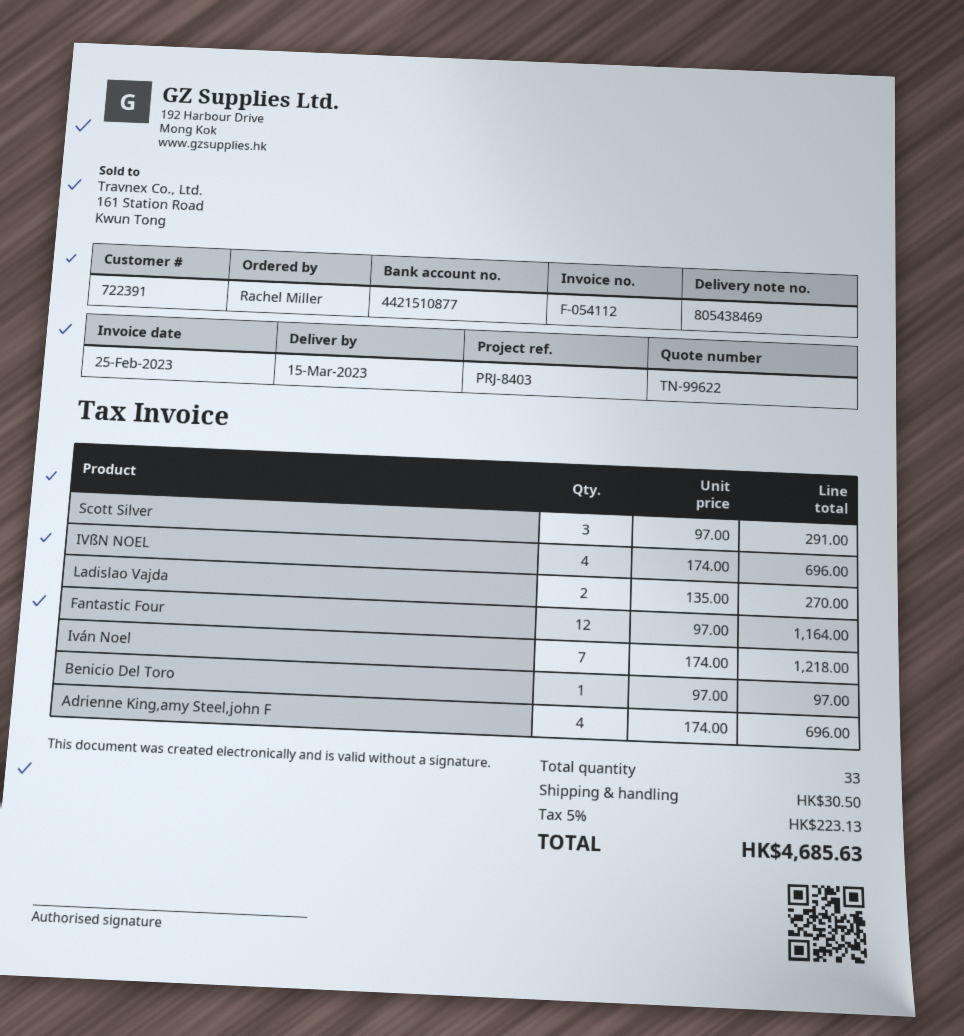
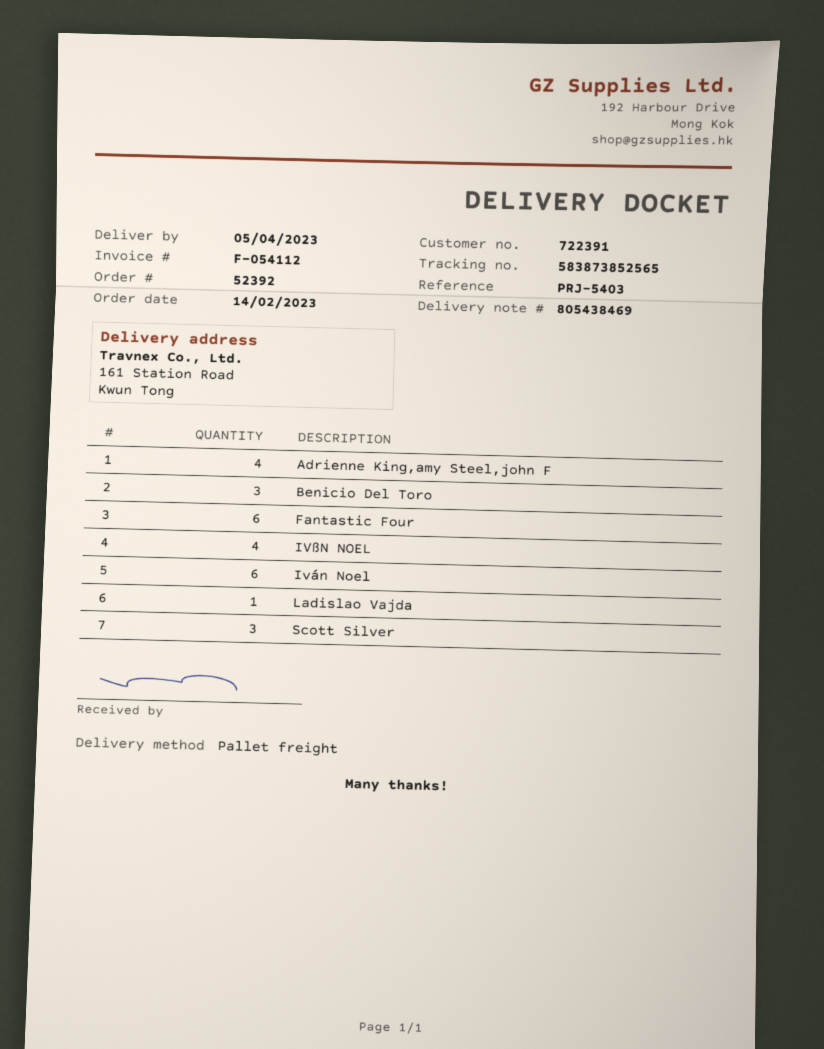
delivery date: 2023-03-15 -> 2023-04-05
reference: PRJ-8403 -> PRJ-5403
Ladislao Vajda: 2 -> 1
Fantastic Four: 12 -> 6
Iván Noel: 7 -> 6
Benicio Del Toro: 1 -> 3

